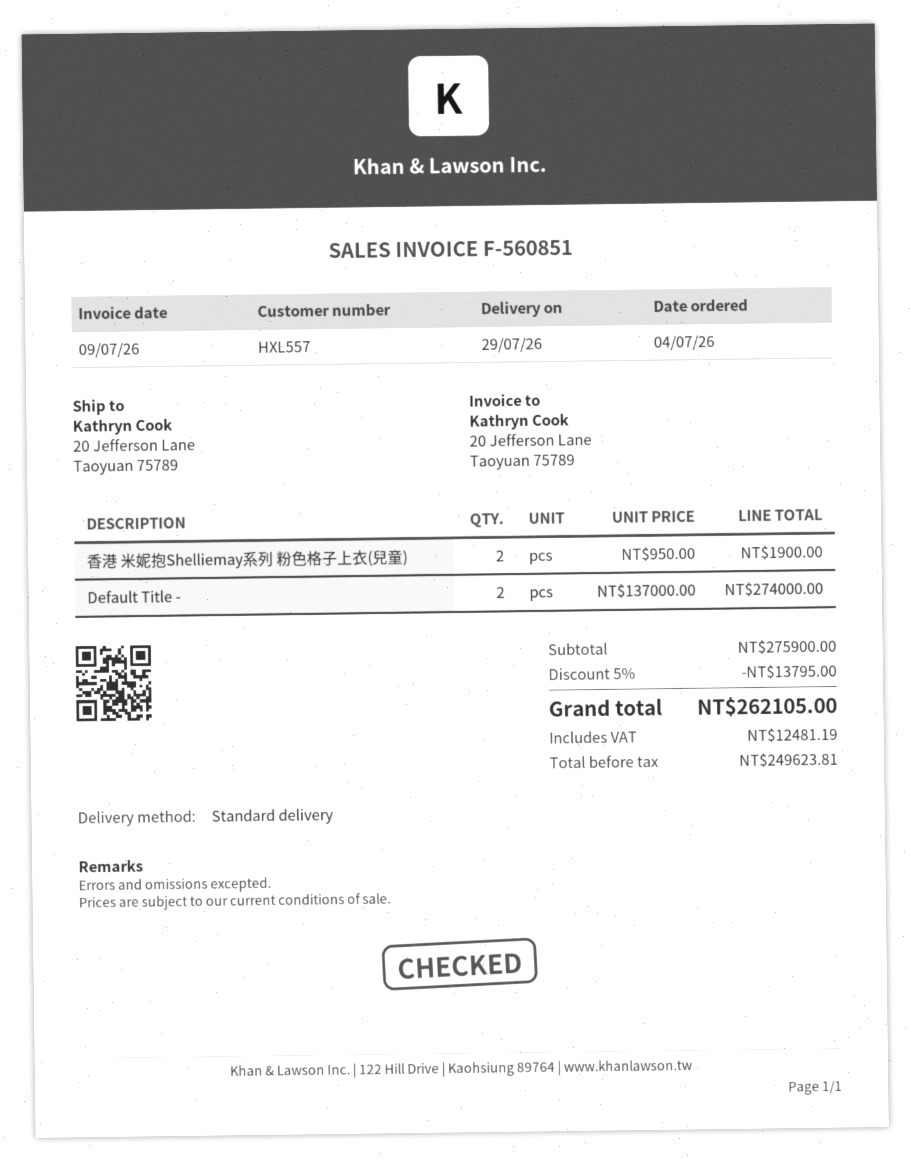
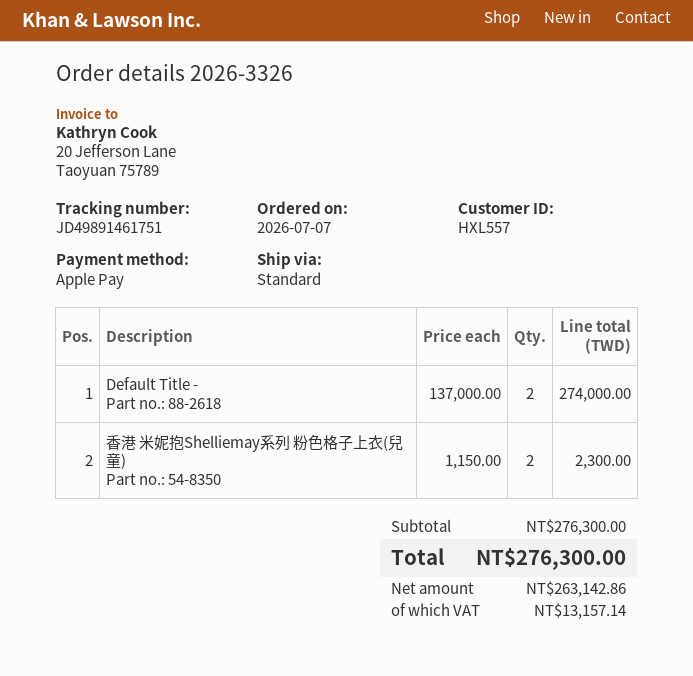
order date: 2026-07-04 -> 2026-07-07
香港 米妮抱Shelliemay系列 粉色格子上衣(兒童): 2 x 950.00 = 1900.00 -> 2 x 1150.00 = 2300.00
subtotal: 275900.00 -> 276300.00
discount: 5% = 13795.00 -> none
net: 249623.81 -> 263142.86
tax: 12481.19 -> 13157.14
total: 262105.00 -> 276300.00

